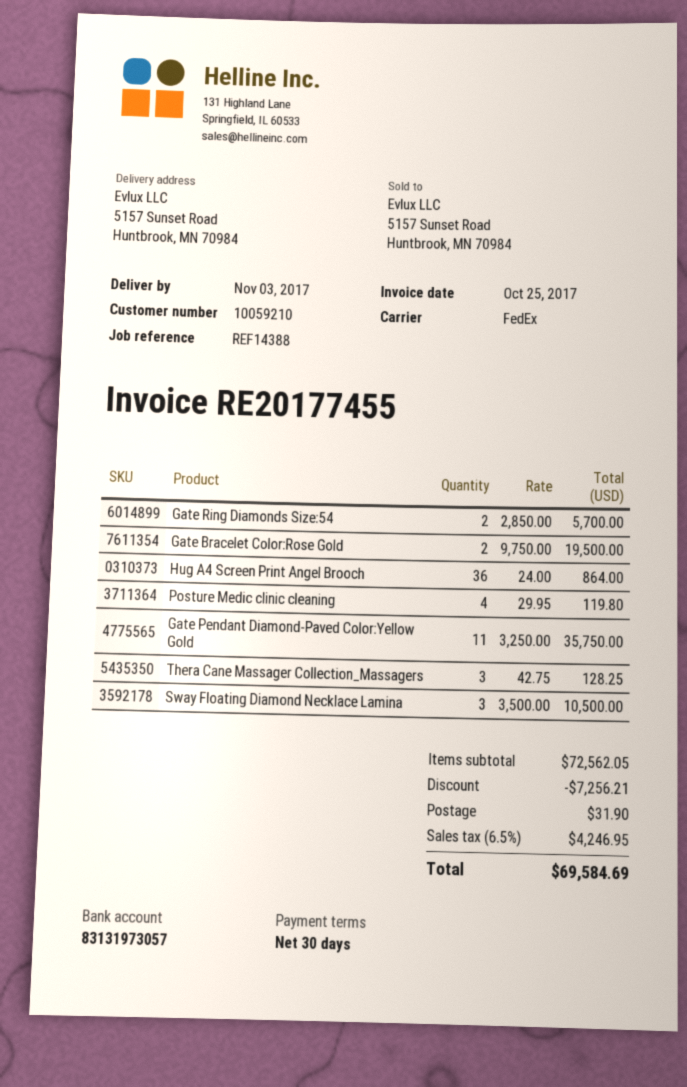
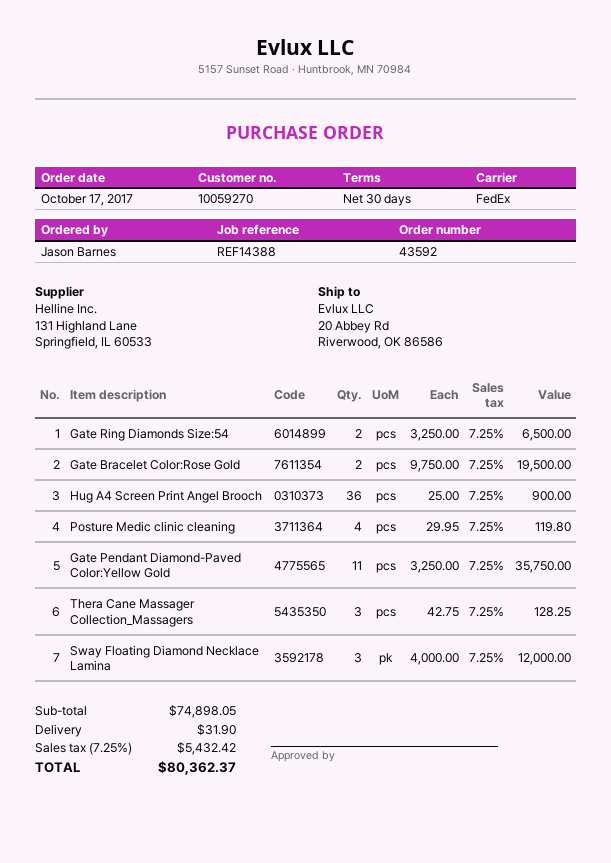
customer number: 10059210 -> 10059270
ship to: 5157 Sunset Road, Huntbrook, MN 70984 -> 20 Abbey Rd, Riverwood, OK 86586
Gate Ring Diamonds Size:54: 2 x 2850.00 = 5700.00 -> 2 x 3250.00 = 6500.00
Hug A4 Screen Print Angel Brooch: 36 x 24.00 = 864.00 -> 36 x 25.00 = 900.00
Sway Floating Diamond Necklace Lamina: 3 x 3500.00 = 10500.00 -> 3 x 4000.00 = 12000.00
subtotal: 72562.05 -> 74898.05
discount: 7256.21 -> none
tax: 6.5% = 4246.95 -> 7.25% = 5432.42
total: 69584.69 -> 80362.37

